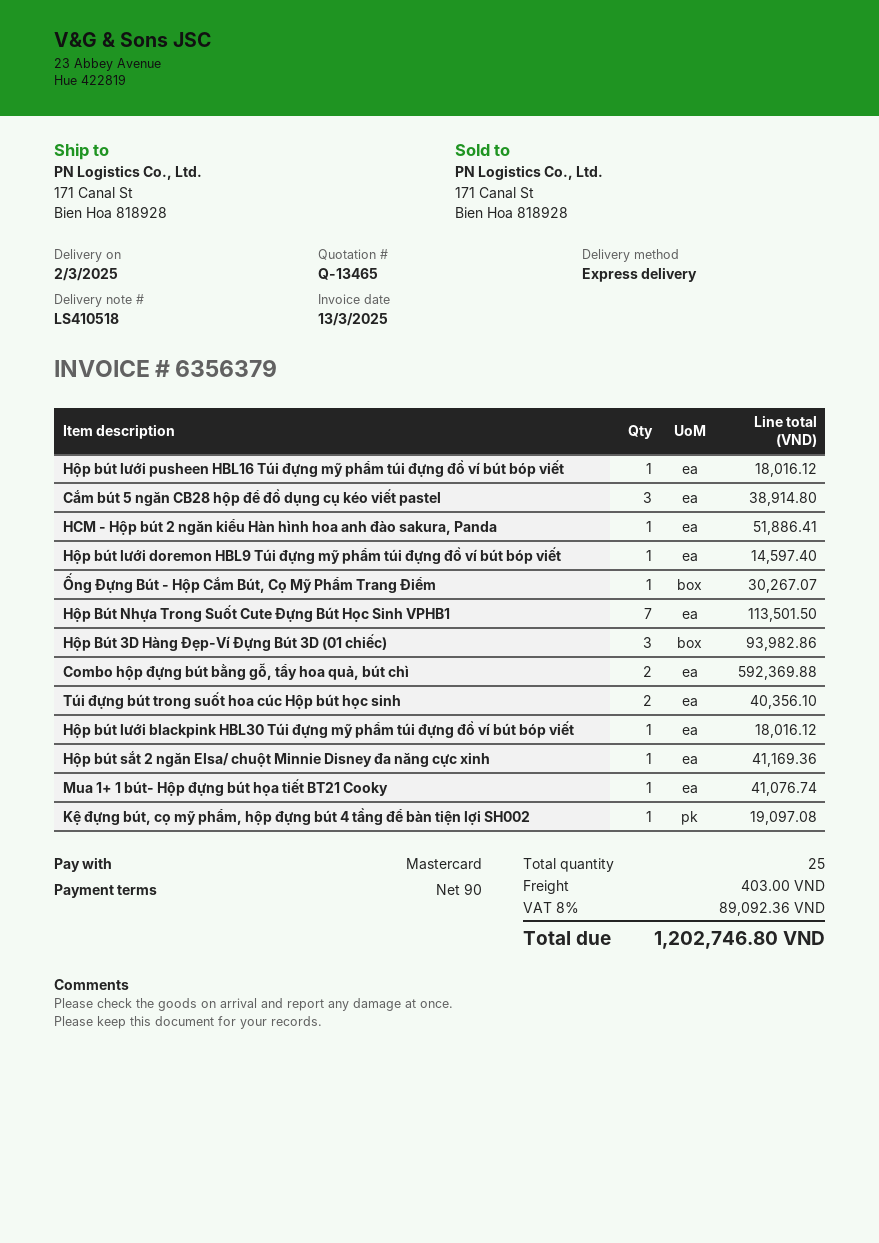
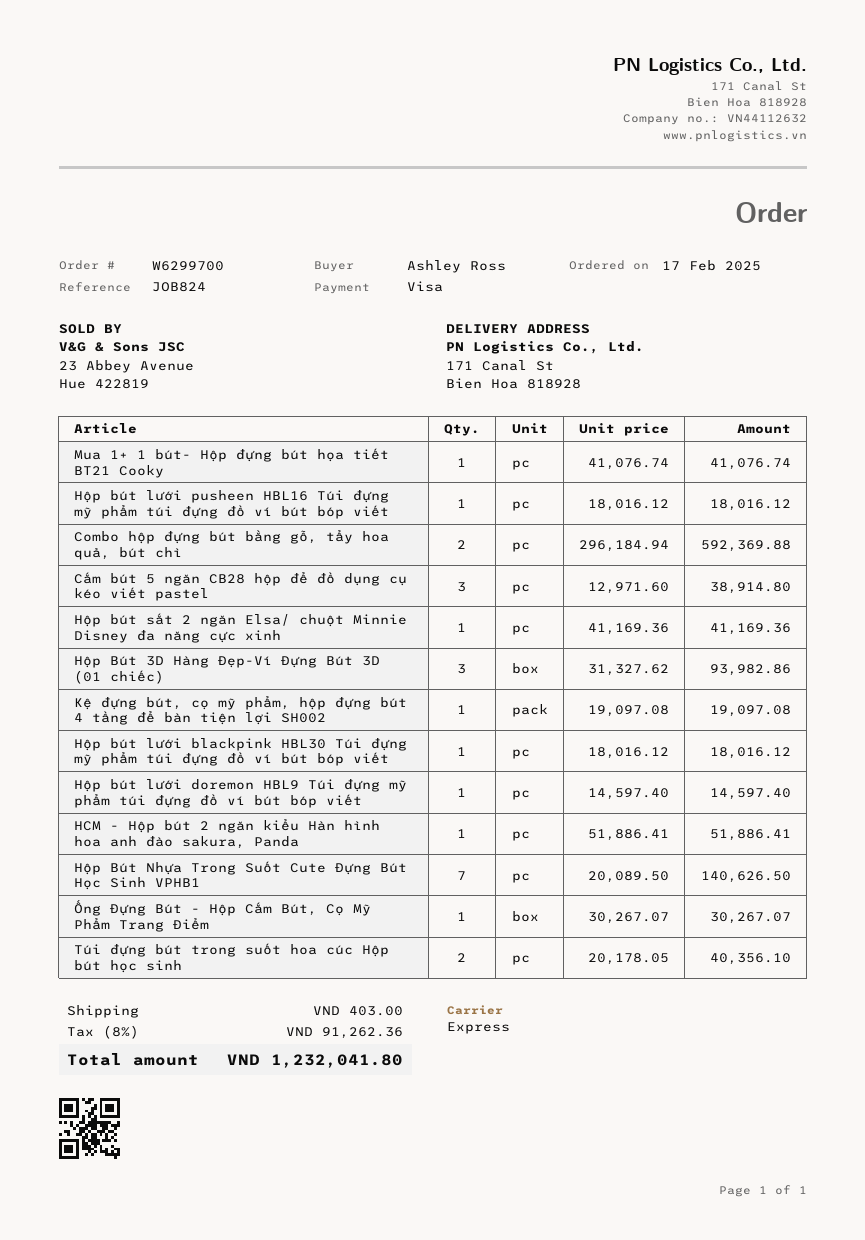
payment method: Mastercard -> Visa
Hộp Bút Nhựa Trong Suốt Cute Đựng Bút Học Sinh VPHB1: 7 for 113501.50 -> 7 for 140626.50
tax: 8% = 89092.36 -> 8% = 91262.36
total: 1202746.80 -> 1232041.80

